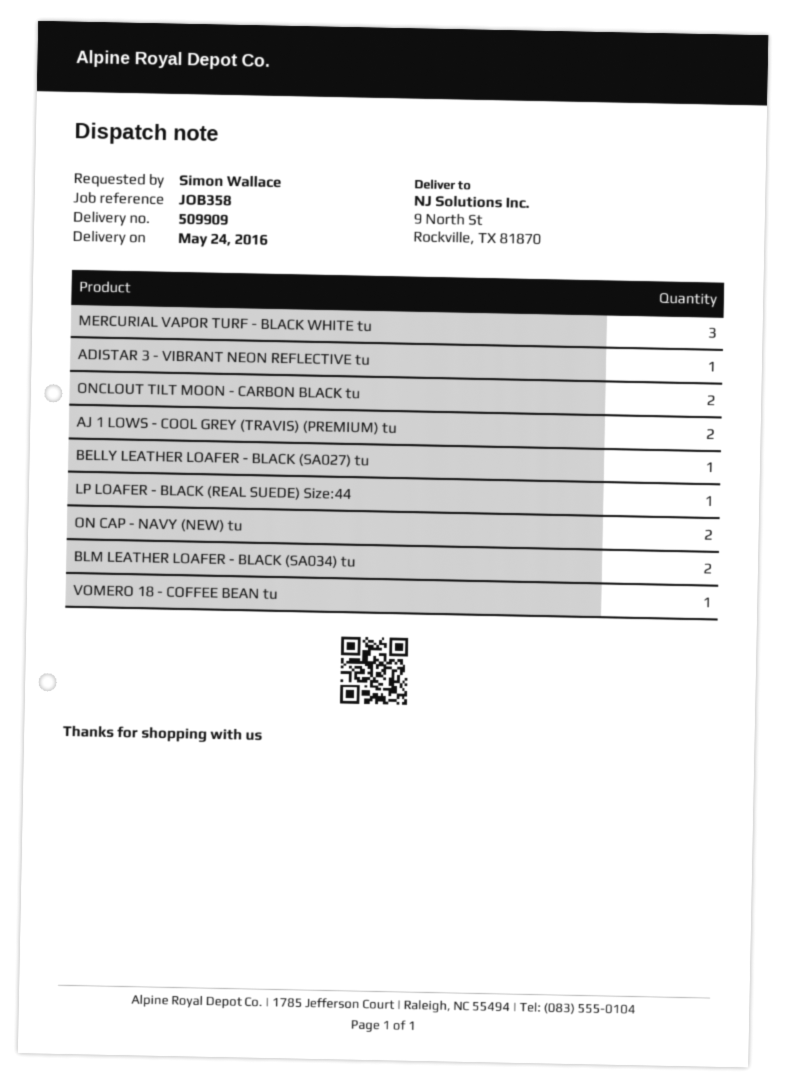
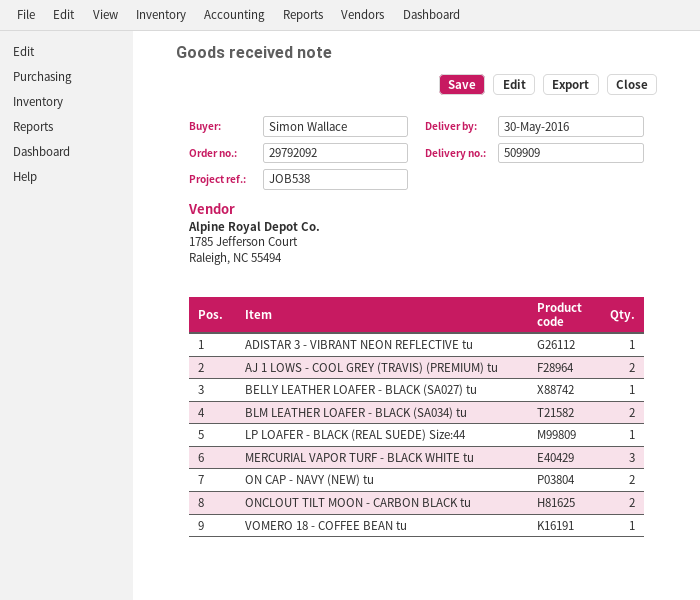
delivery date: 2016-05-24 -> 2016-05-30
reference: JOB358 -> JOB538

